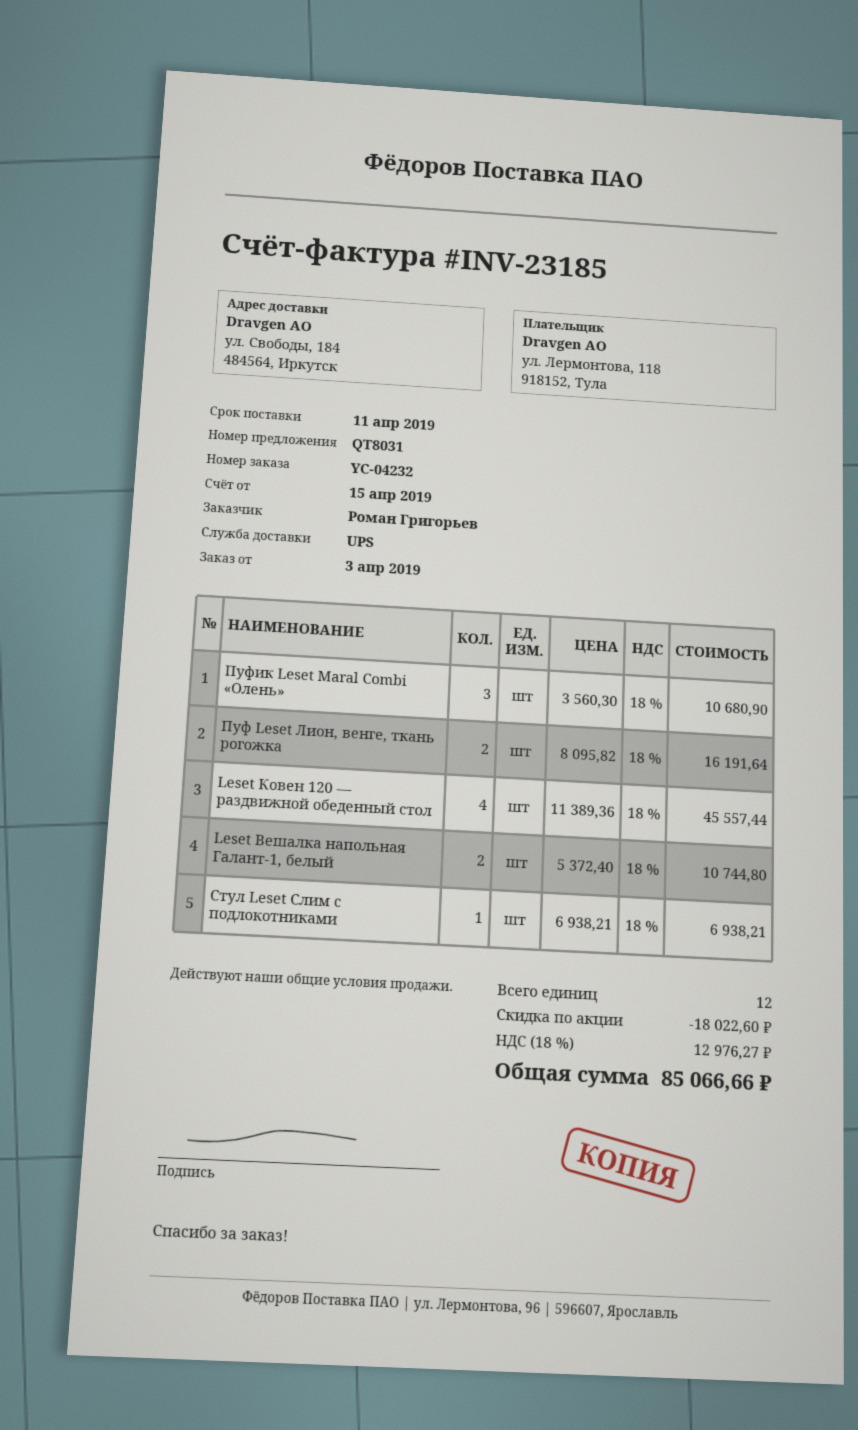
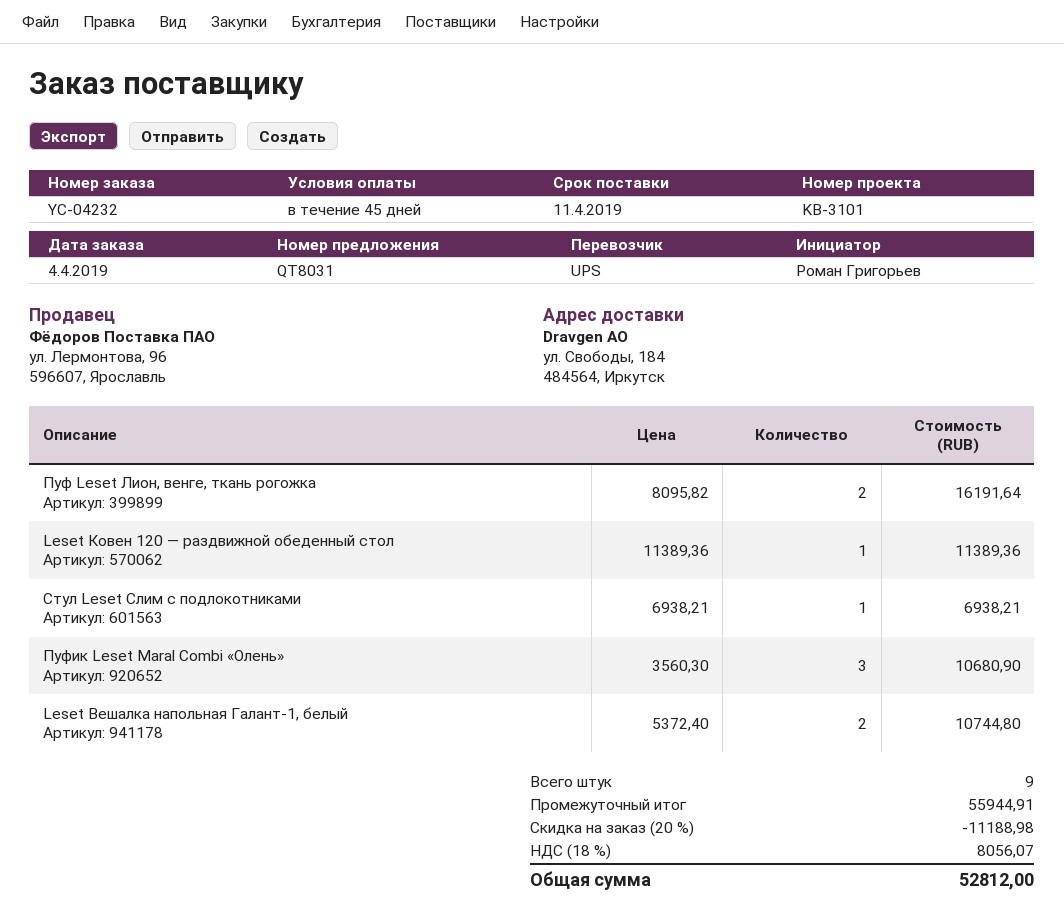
order date: 2019-04-03 -> 2019-04-04
Leset Ковен 120 — раздвижной обеденный стол: 4 x 11389.36 = 45557.44 -> 1 x 11389.36 = 11389.36
total quantity: 12 -> 9
discount: 18022.60 -> 11188.98
tax: 18% = 12976.27 -> 18% = 8056.07
total: 85066.66 -> 52812.00

